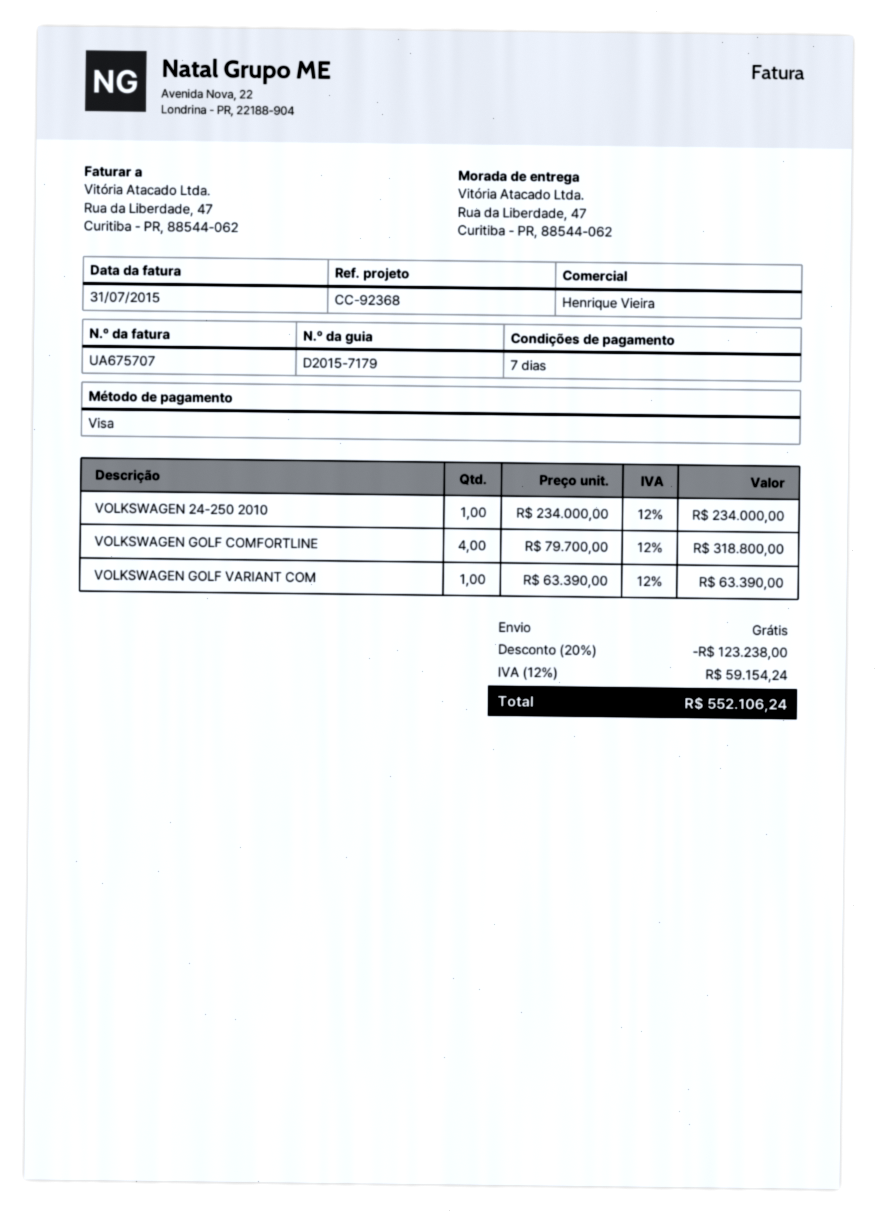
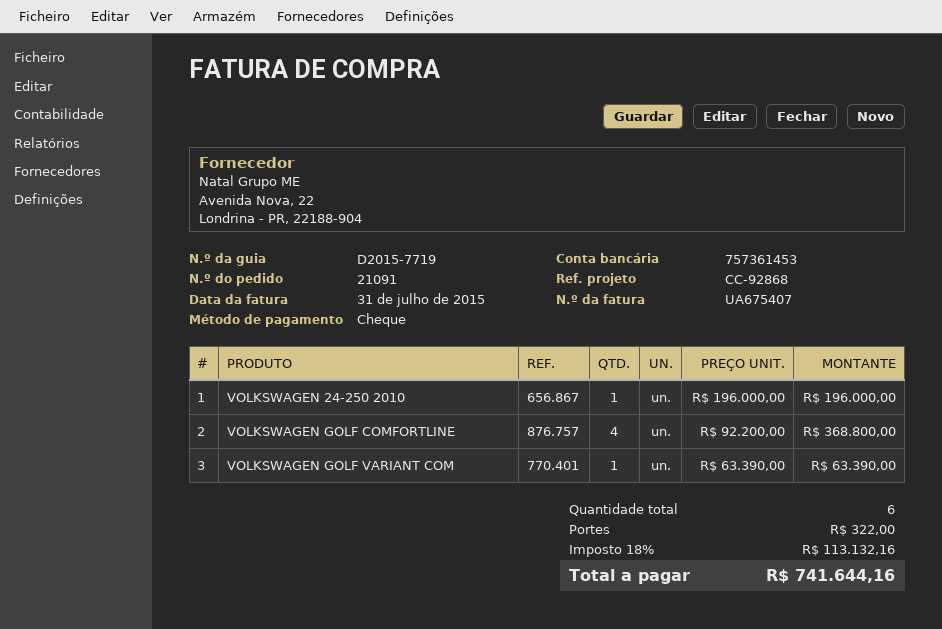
delivery note number: D2015-7179 -> D2015-7719
invoice number: UA675707 -> UA675407
reference: CC-92368 -> CC-92868
payment method: Visa -> cheque
VOLKSWAGEN 24-250 2010: 1 x 234000.00 = 234000.00 -> 1 x 196000.00 = 196000.00
VOLKSWAGEN GOLF COMFORTLINE: 4 x 79700.00 = 318800.00 -> 4 x 92200.00 = 368800.00
discount: 20% = 123238.00 -> none
shipping: 0.00 -> 322.00
tax: 12% = 59154.24 -> 18% = 113132.16
total: 552106.24 -> 741644.16

